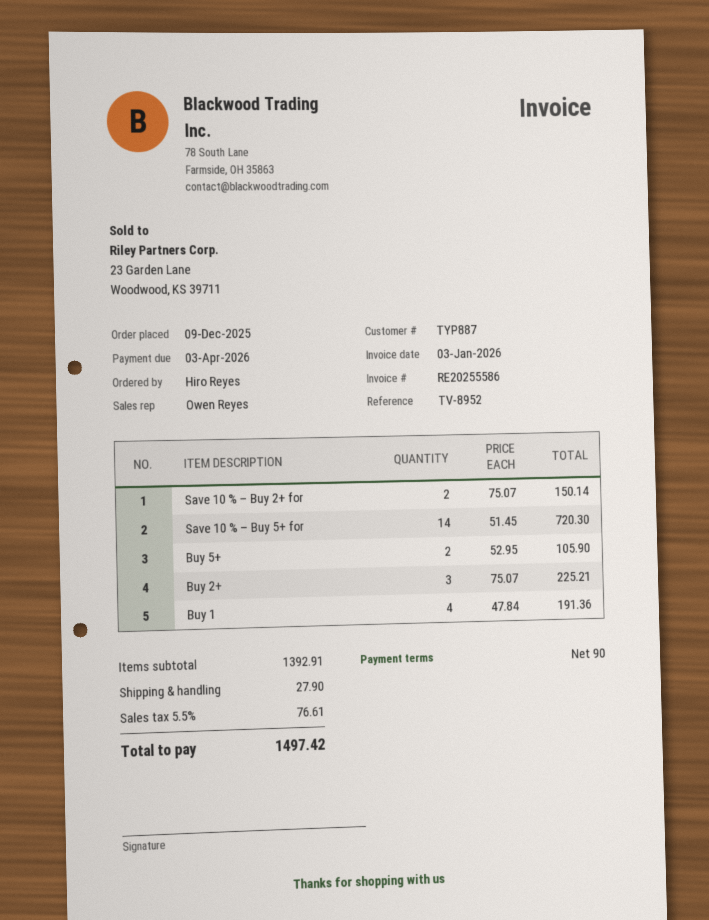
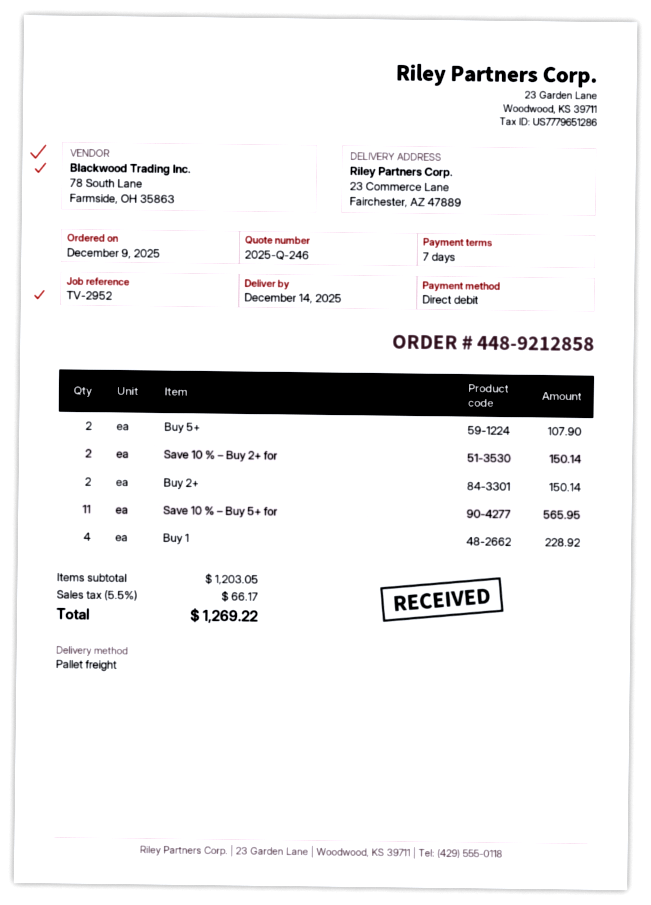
payment terms: 90 days -> 7 days
reference: TV-8952 -> TV-2952
Save 10 % – Buy 5+ for: 14 for 720.30 -> 11 for 565.95
Buy 5+: 2 for 105.90 -> 2 for 107.90
Buy 2+: 3 for 225.21 -> 2 for 150.14
Buy 1: 4 for 191.36 -> 4 for 228.92
subtotal: 1392.91 -> 1203.05
shipping: 27.90 -> none
tax: 5.5% = 76.61 -> 5.5% = 66.17
total: 1497.42 -> 1269.22

